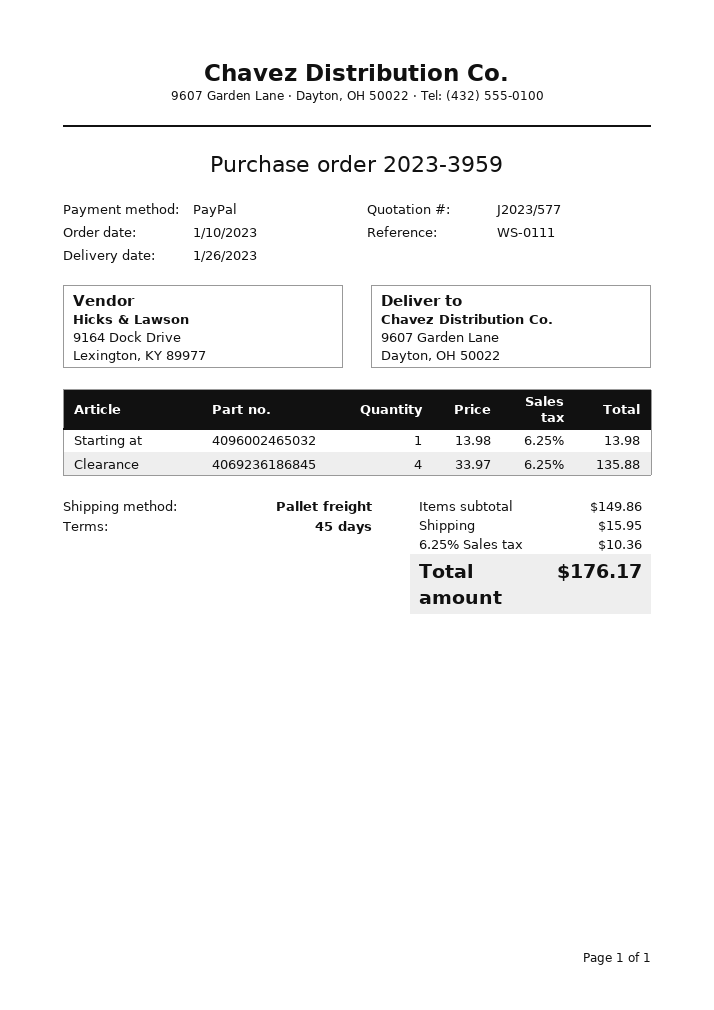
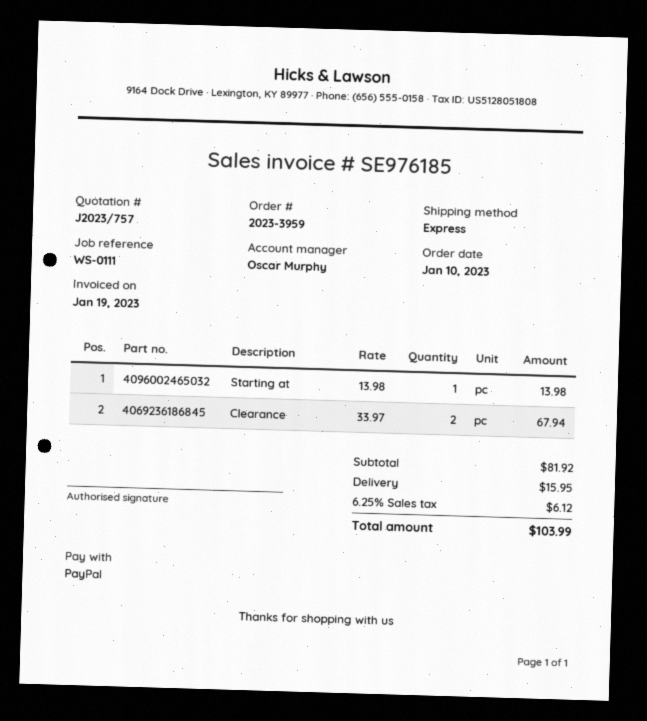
quote number: J2023/577 -> J2023/757
shipping method: pallet freight -> express
Clearance: 4 x 33.97 = 135.88 -> 2 x 33.97 = 67.94
subtotal: 149.86 -> 81.92
tax: 6.25% = 10.36 -> 6.25% = 6.12
total: 176.17 -> 103.99

